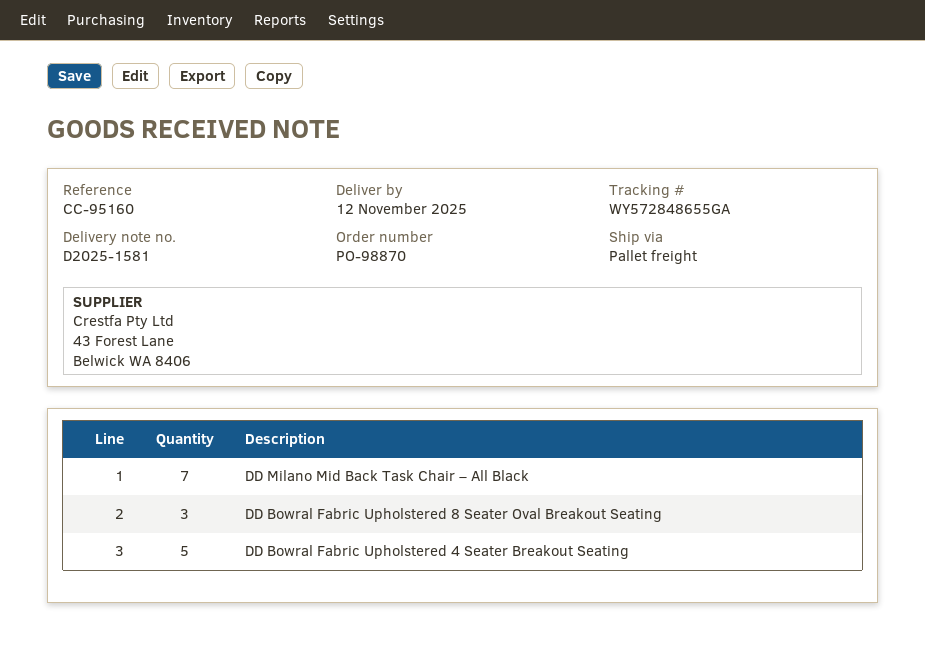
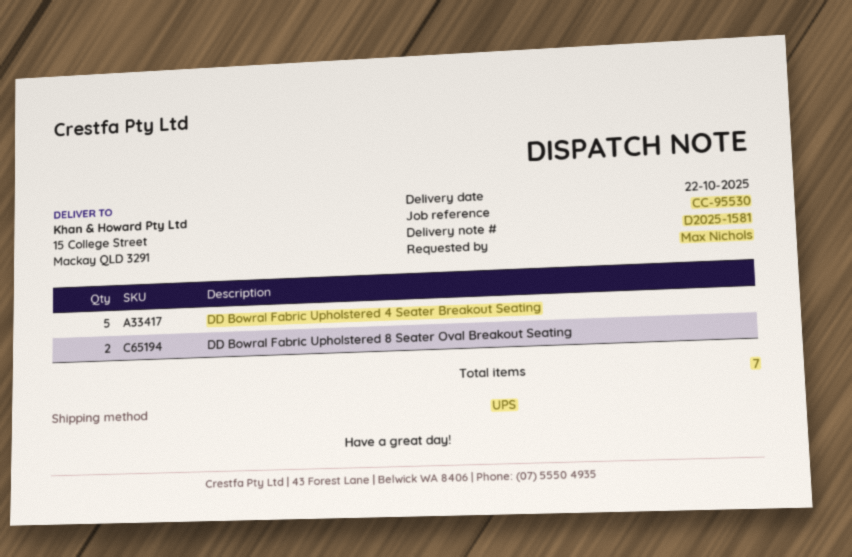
delivery date: 2025-11-12 -> 2025-10-22
reference: CC-95160 -> CC-95530
shipping method: pallet freight -> UPS
DD Milano Mid Back Task Chair – All Black: 7 -> none
DD Bowral Fabric Upholstered 8 Seater Oval Breakout Seating: 3 -> 2

